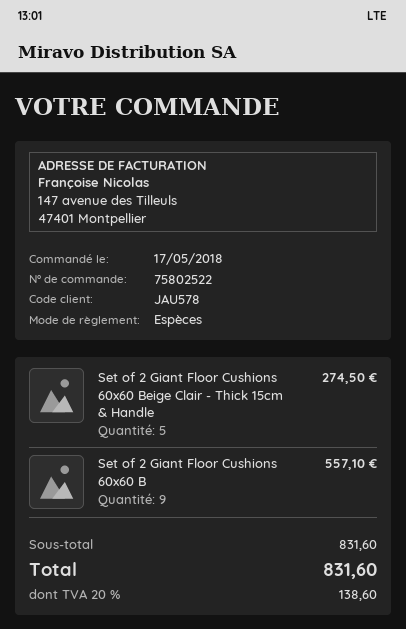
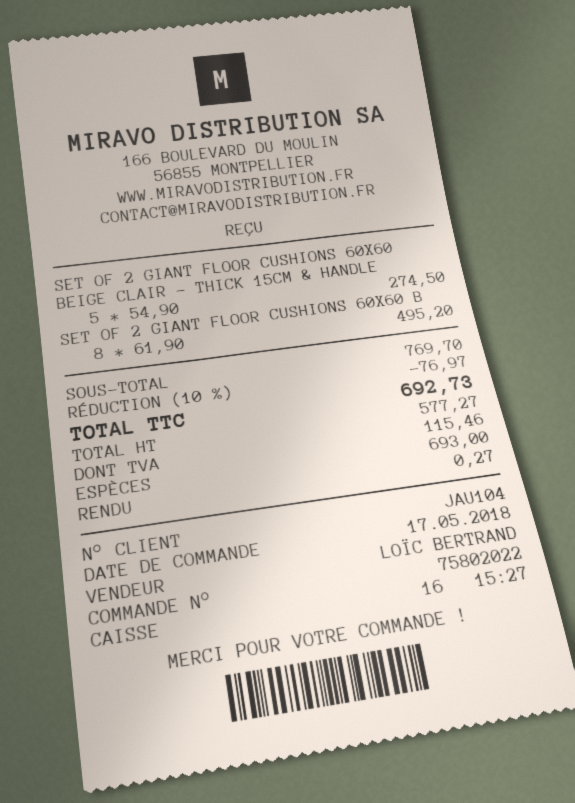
order number: 75802522 -> 75802022
customer number: JAU578 -> JAU104
Set of 2 Giant Floor Cushions 60x60 B: 9 for 557.10 -> 8 for 495.20
subtotal: 831.60 -> 769.70
discount: none -> 10% = 76.97
tax: 138.60 -> 115.46
total: 831.60 -> 692.73

